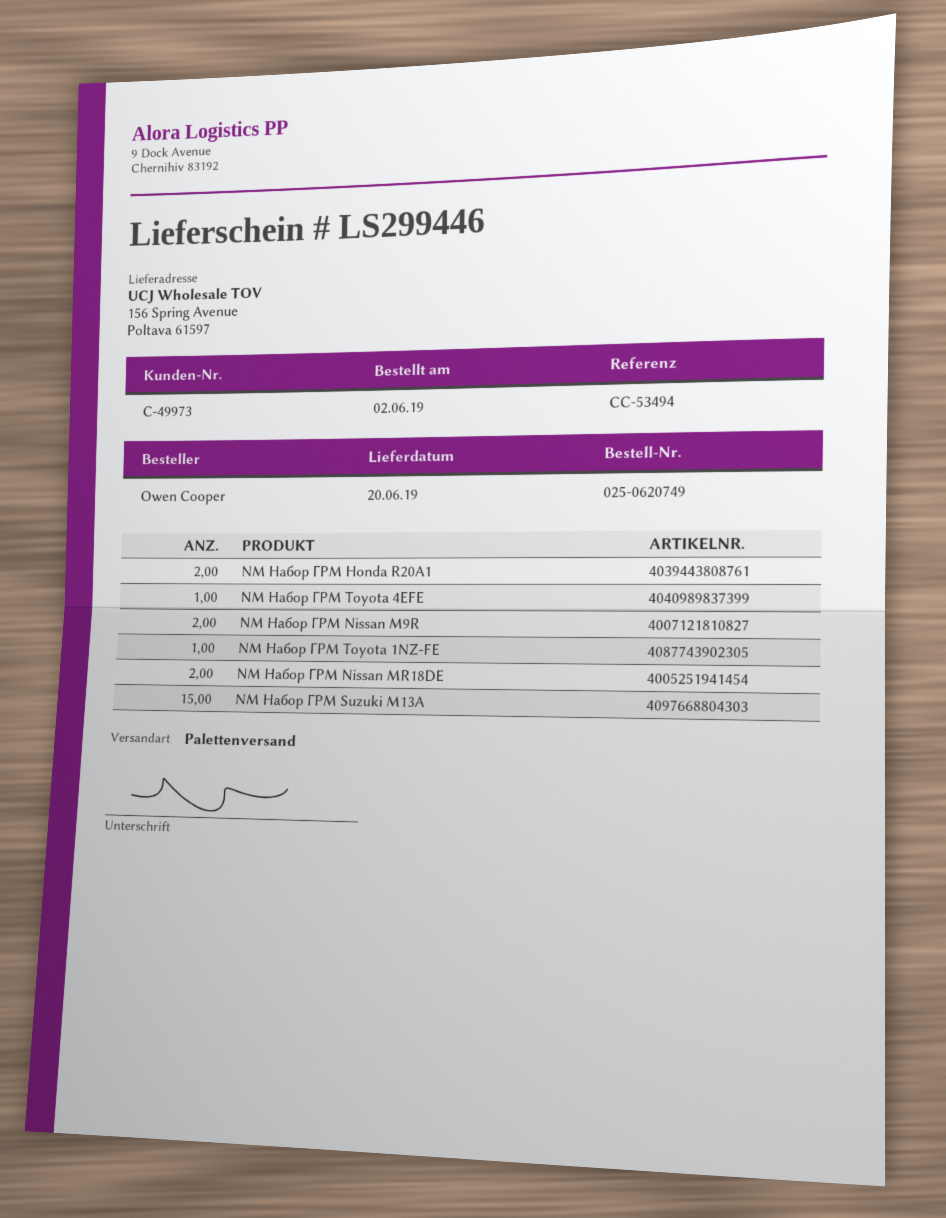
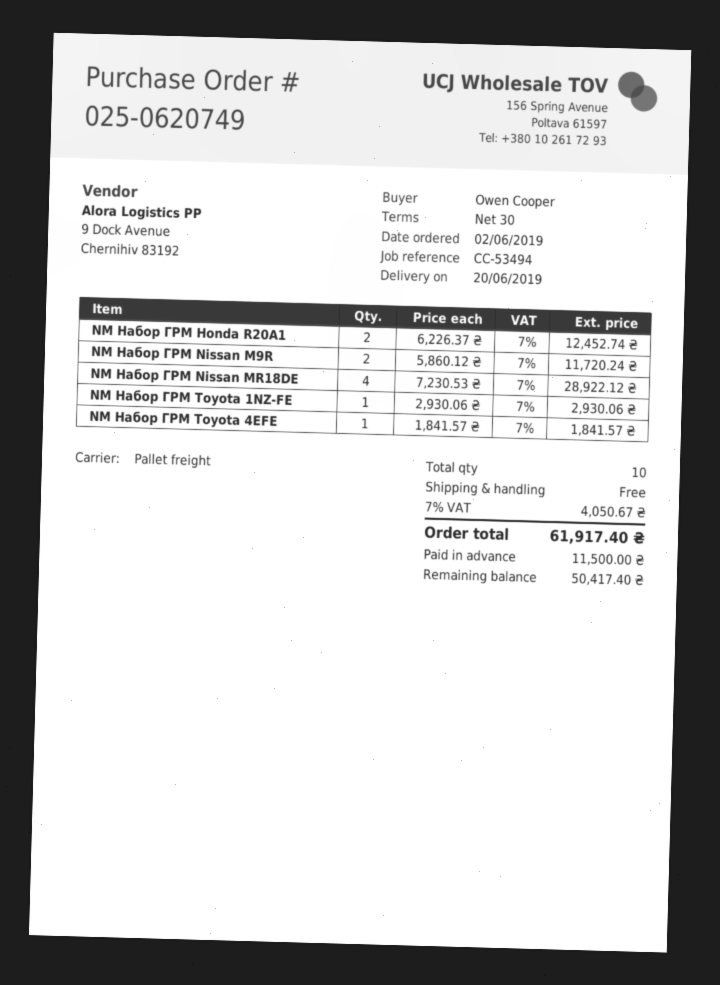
NM Набор ГРМ Nissan MR18DE: 2 -> 4
NM Набор ГРМ Suzuki M13A: 15 -> none

